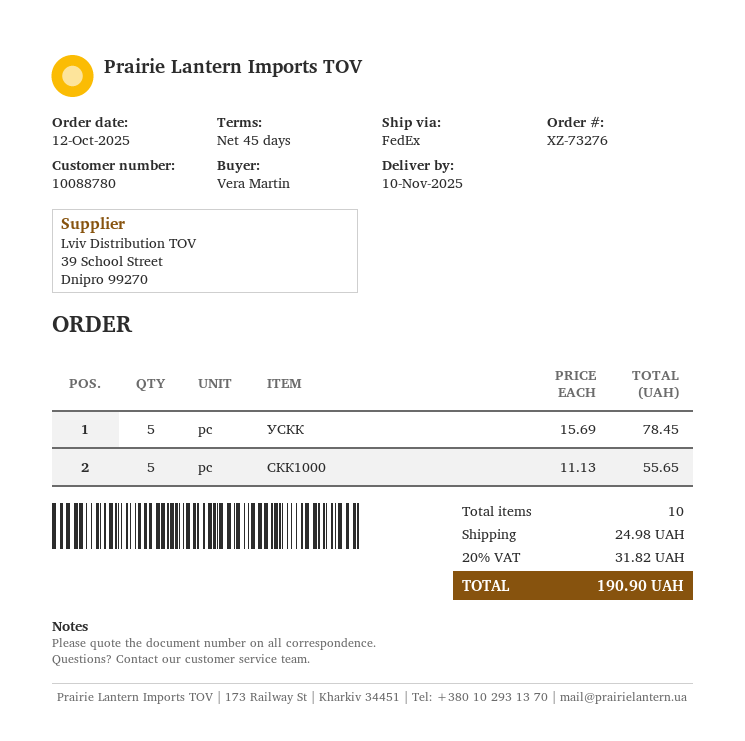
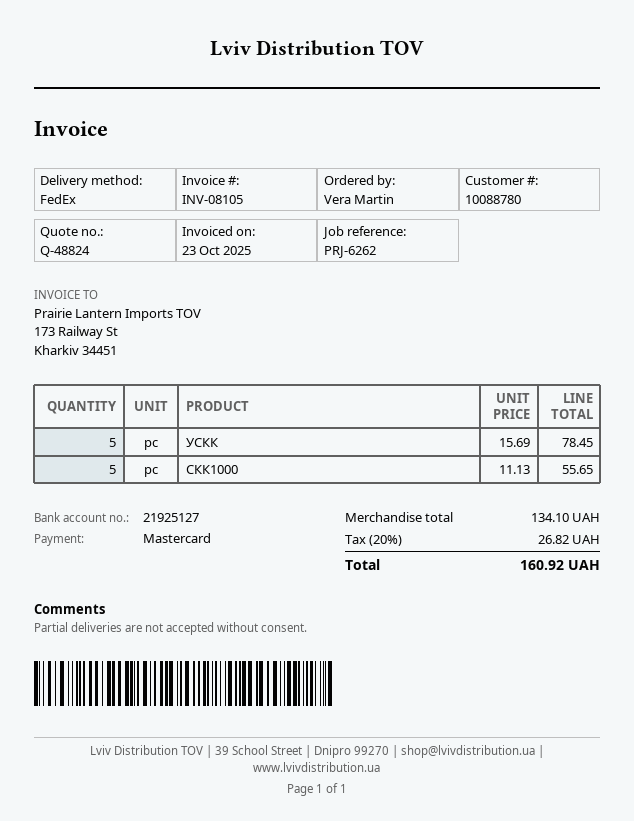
shipping: 24.98 -> none
tax: 20% = 31.82 -> 20% = 26.82
total: 190.90 -> 160.92

